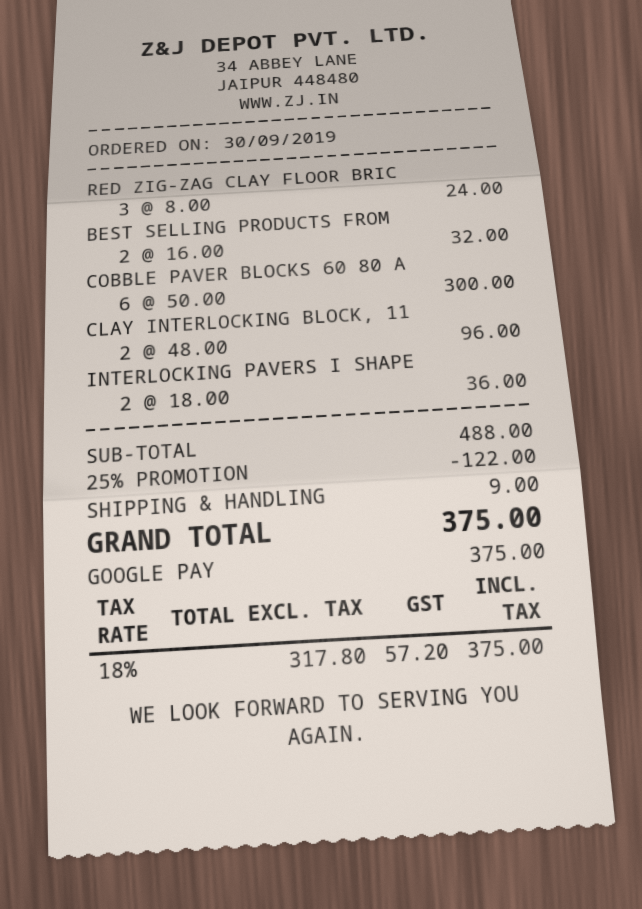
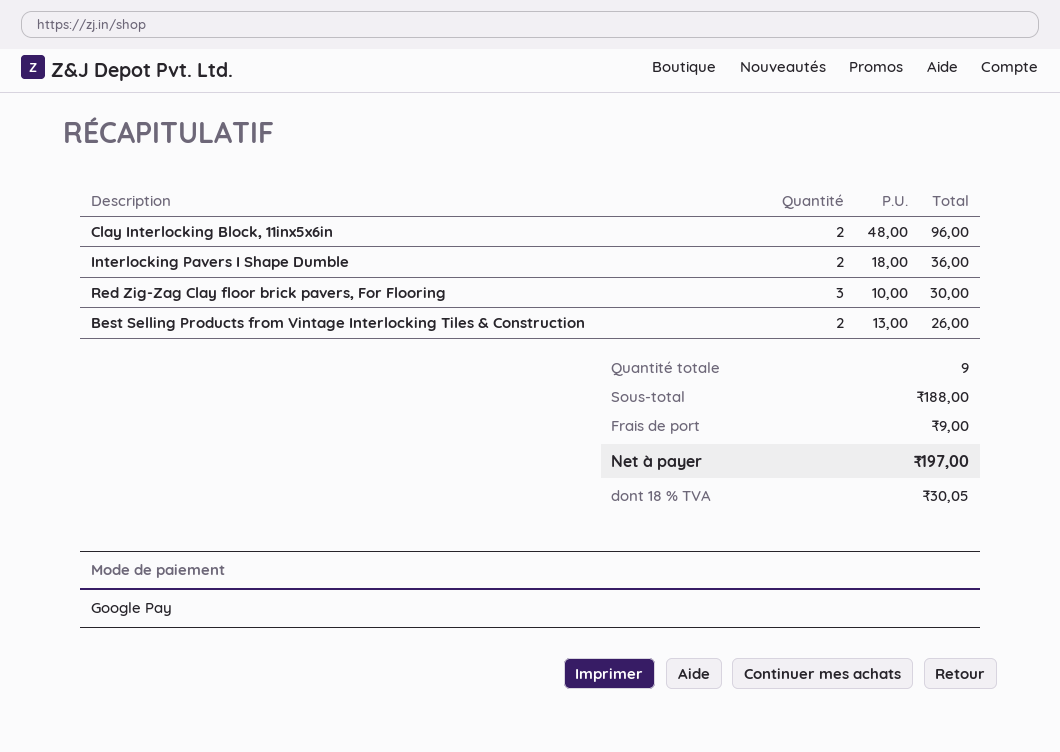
RED ZIG-ZAG CLAY FLOOR BRIC: 3 x 8.00 = 24.00 -> 3 x 10.00 = 30.00
BEST SELLING PRODUCTS FROM: 2 x 16.00 = 32.00 -> 2 x 13.00 = 26.00
COBBLE PAVER BLOCKS 60 80 A: 6 x 50.00 = 300.00 -> none
subtotal: 488.00 -> 188.00
discount: 25% = 122.00 -> none
tax: 18% = 57.20 -> 18% = 30.05
total: 375.00 -> 197.00

